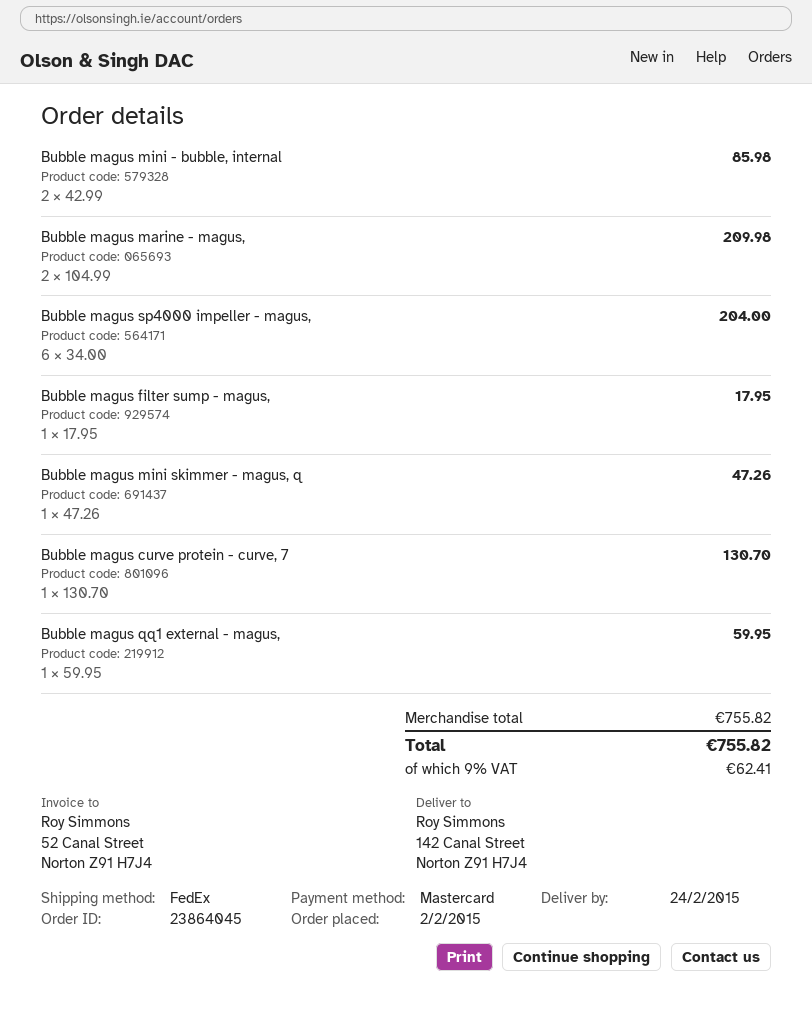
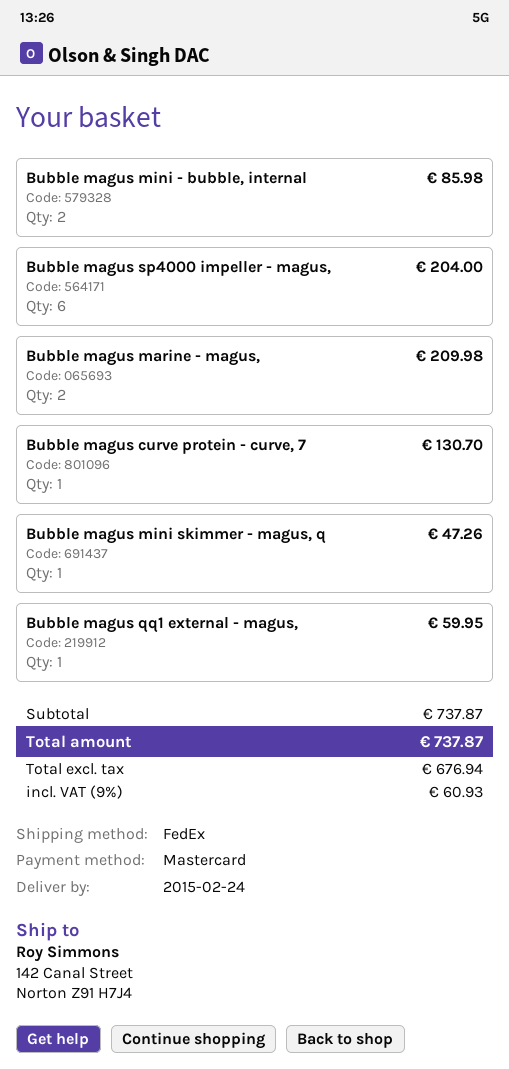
Bubble magus filter sump - magus,: 1 for 17.95 -> none
subtotal: 755.82 -> 737.87
tax: 9% = 62.41 -> 9% = 60.93
total: 755.82 -> 737.87

